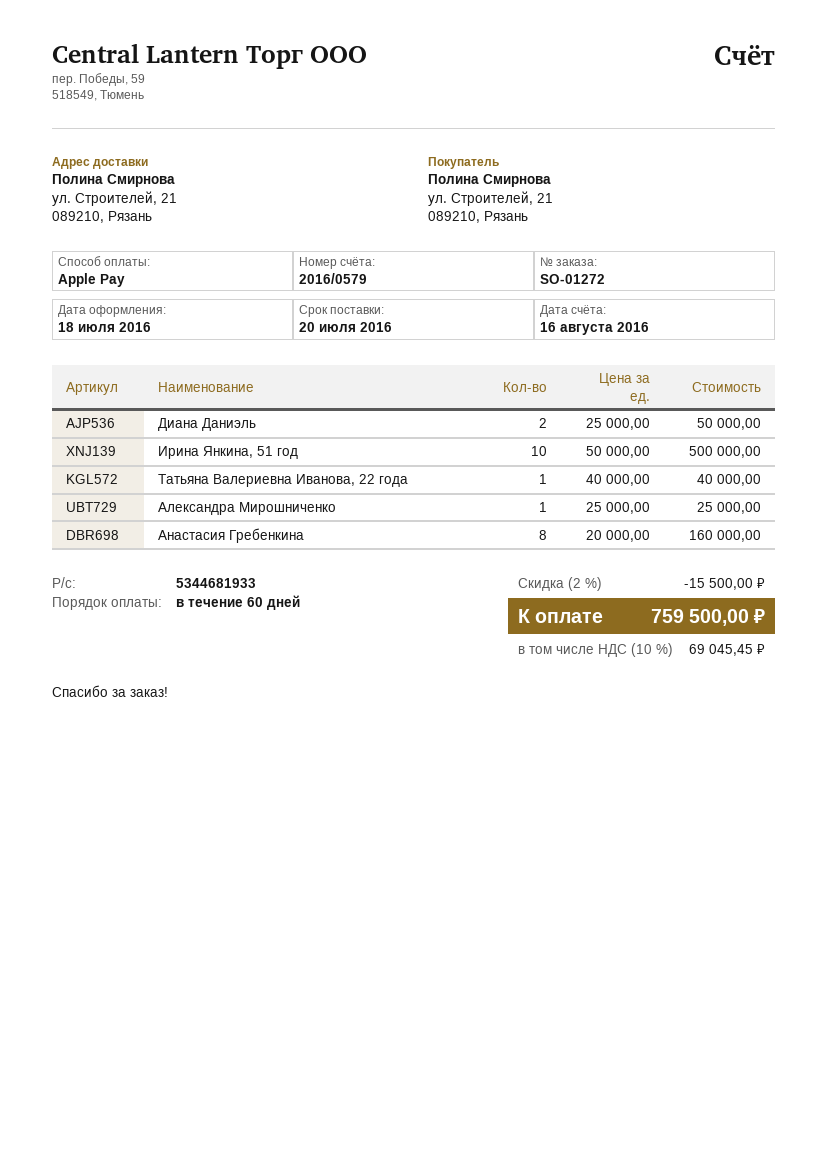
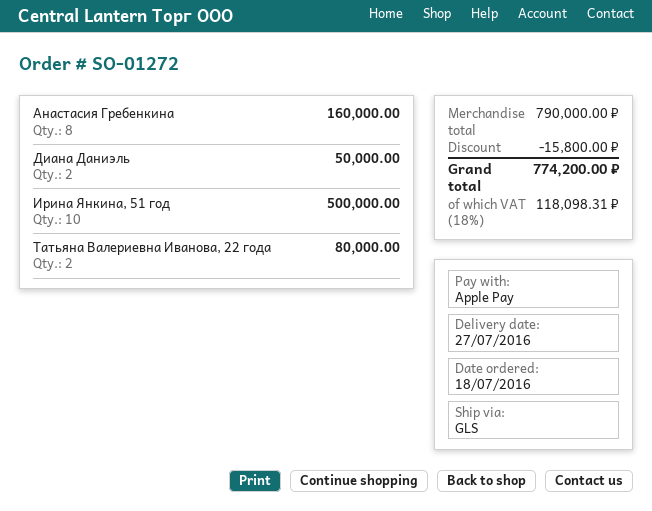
delivery date: 2016-07-20 -> 2016-07-27
Татьяна Валериевна Иванова, 22 года: 1 for 40000.00 -> 2 for 80000.00
Александра Мирошниченко: 1 for 25000.00 -> none
discount: 15500.00 -> 15800.00
tax: 10% = 69045.45 -> 18% = 118098.31
total: 759500.00 -> 774200.00

